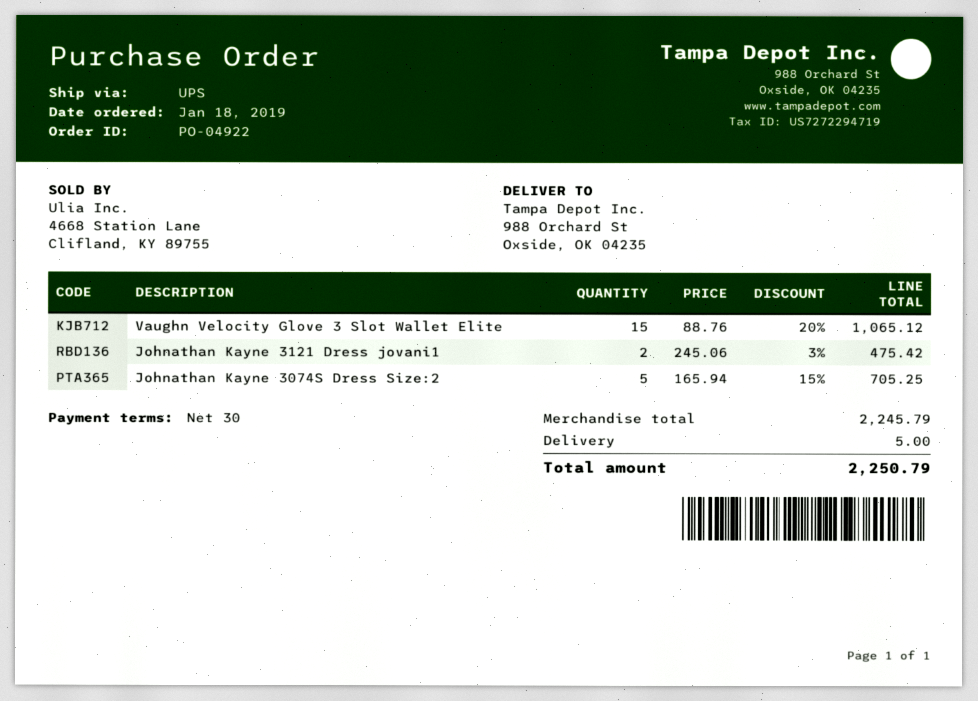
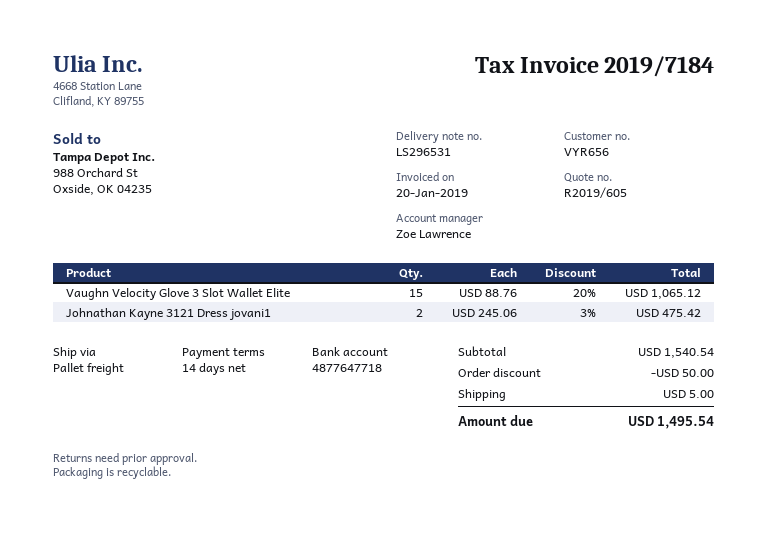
payment terms: 30 days -> 14 days
shipping method: UPS -> pallet freight
Johnathan Kayne 3074S Dress Size:2: 5 x 165.94 - 15% = 705.25 -> none
subtotal: 2245.79 -> 1540.54
discount: none -> 50.00
total: 2250.79 -> 1495.54

